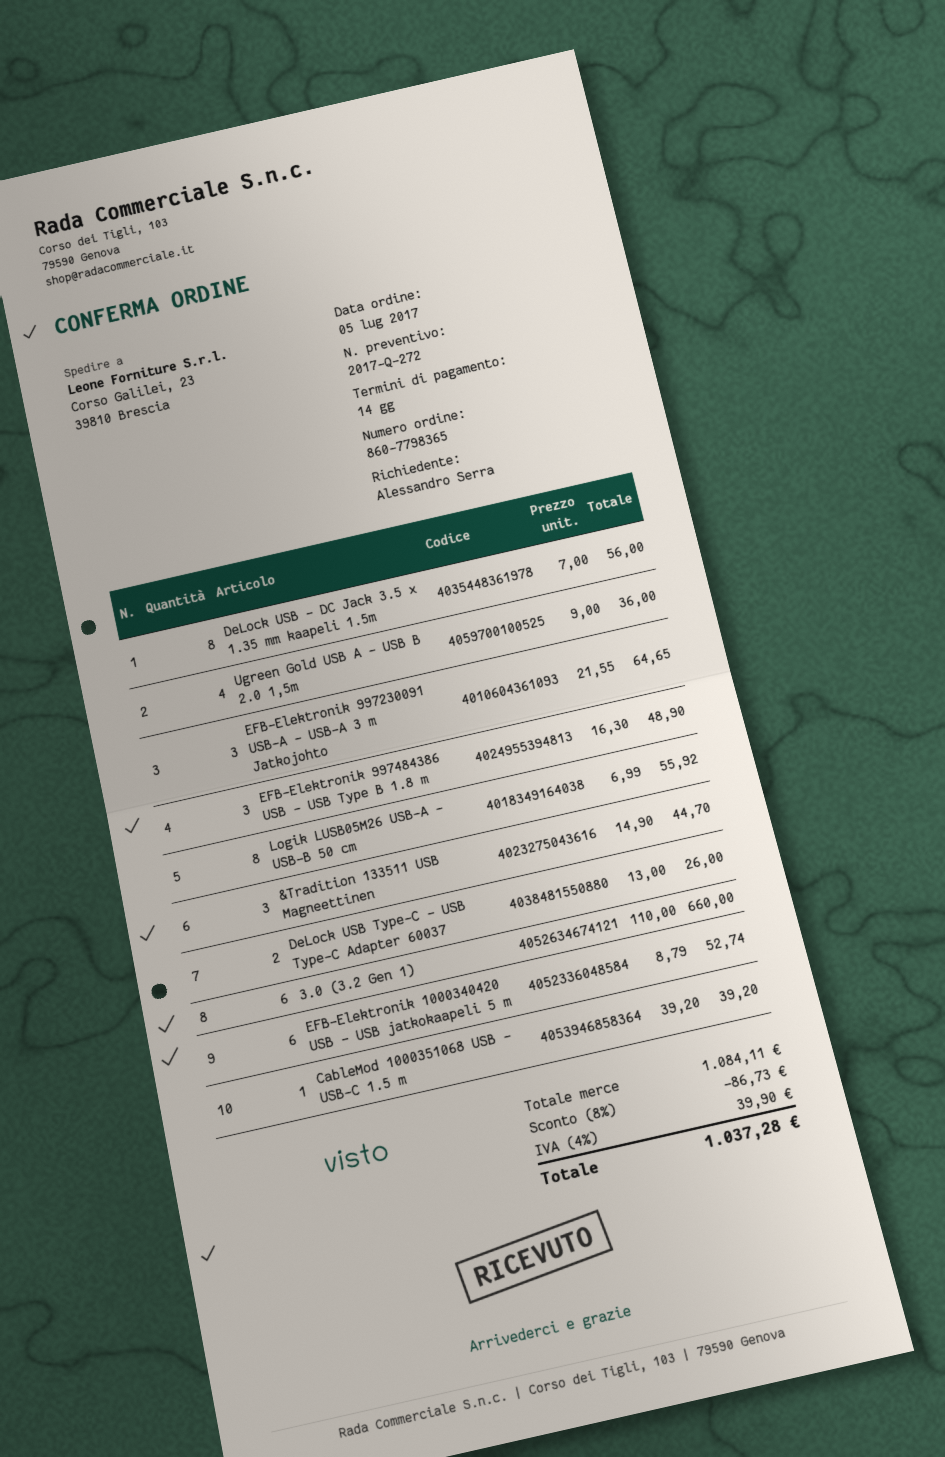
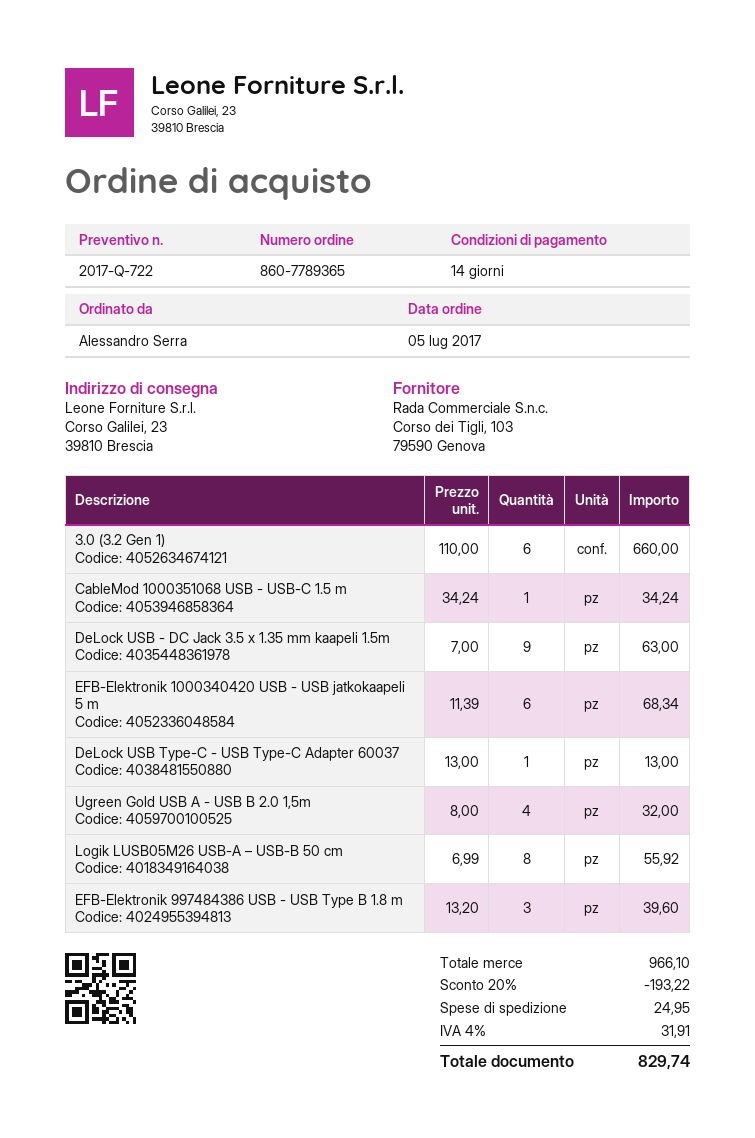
quote number: 2017-Q-272 -> 2017-Q-722
order number: 860-7798365 -> 860-7789365
DeLock USB - DC Jack 3.5 x 1.35 mm kaapeli 1.5m: 8 x 7.00 = 56.00 -> 9 x 7.00 = 63.00
Ugreen Gold USB A - USB B 2.0 1,5m: 4 x 9.00 = 36.00 -> 4 x 8.00 = 32.00
EFB-Elektronik 997230091 USB-A - USB-A 3 m Jatkojohto: 3 x 21.55 = 64.65 -> none
EFB-Elektronik 997484386 USB - USB Type B 1.8 m: 3 x 16.30 = 48.90 -> 3 x 13.20 = 39.60
&Tradition 133511 USB Magneettinen: 3 x 14.90 = 44.70 -> none
DeLock USB Type-C - USB Type-C Adapter 60037: 2 x 13.00 = 26.00 -> 1 x 13.00 = 13.00
EFB-Elektronik 1000340420 USB - USB jatkokaapeli 5 m: 6 x 8.79 = 52.74 -> 6 x 11.39 = 68.34
CableMod 1000351068 USB - USB-C 1.5 m: 1 x 39.20 = 39.20 -> 1 x 34.24 = 34.24
subtotal: 1084.11 -> 966.10
discount: 8% = 86.73 -> 20% = 193.22
shipping: none -> 24.95
tax: 4% = 39.90 -> 4% = 31.91
total: 1037.28 -> 829.74

